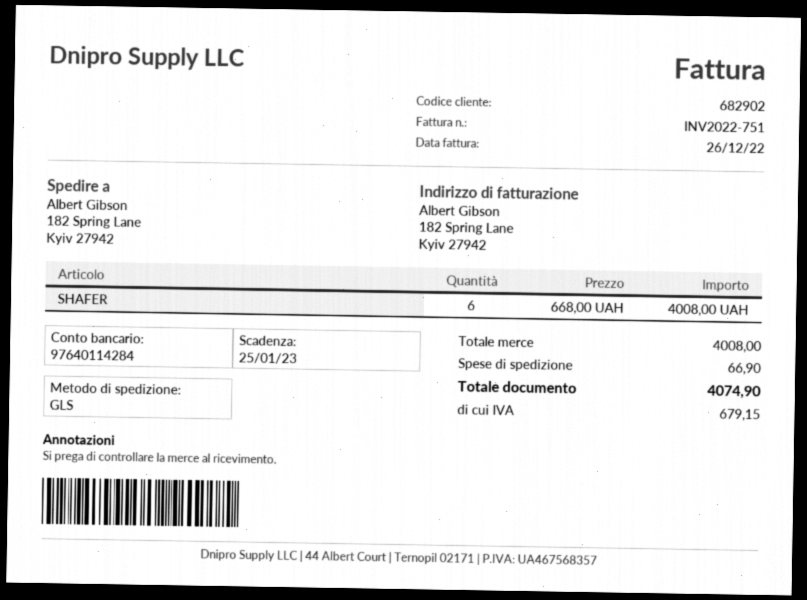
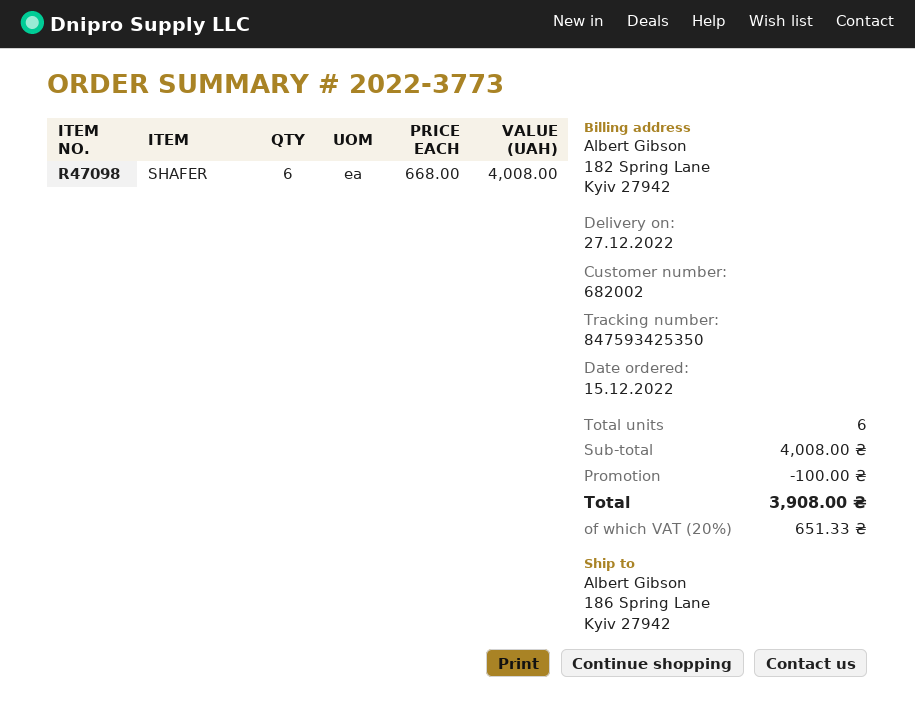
customer number: 682902 -> 682002
ship to: 182 Spring Lane, Kyiv 27942 -> 186 Spring Lane, Kyiv 27942
discount: none -> 100.00
shipping: 66.90 -> none
tax: 679.15 -> 651.33
total: 4074.90 -> 3908.00

